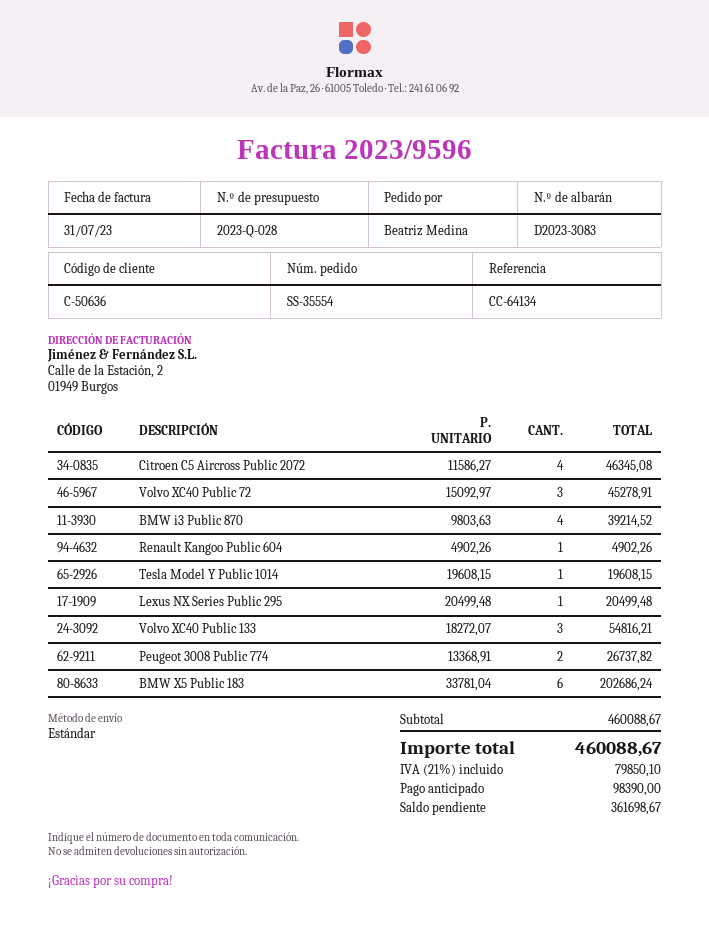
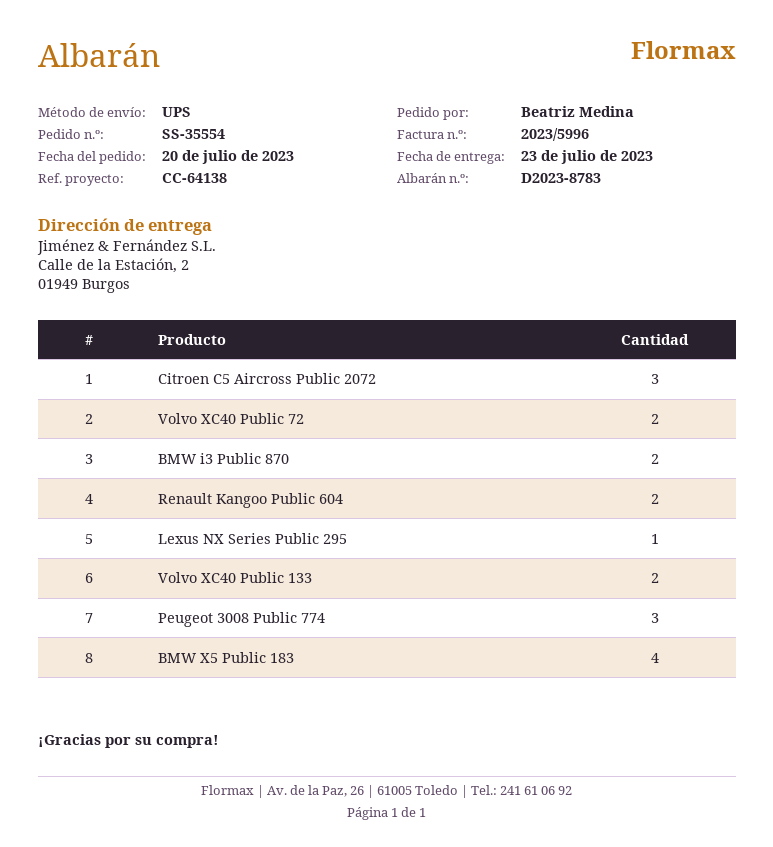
delivery note number: D2023-3083 -> D2023-8783
invoice number: 2023/9596 -> 2023/5996
reference: CC-64134 -> CC-64138
shipping method: standard -> UPS
Citroen C5 Aircross Public 2072: 4 -> 3
Volvo XC40 Public 72: 3 -> 2
BMW i3 Public 870: 4 -> 2
Renault Kangoo Public 604: 1 -> 2
Tesla Model Y Public 1014: 1 -> none
Volvo XC40 Public 133: 3 -> 2
Peugeot 3008 Public 774: 2 -> 3
BMW X5 Public 183: 6 -> 4

